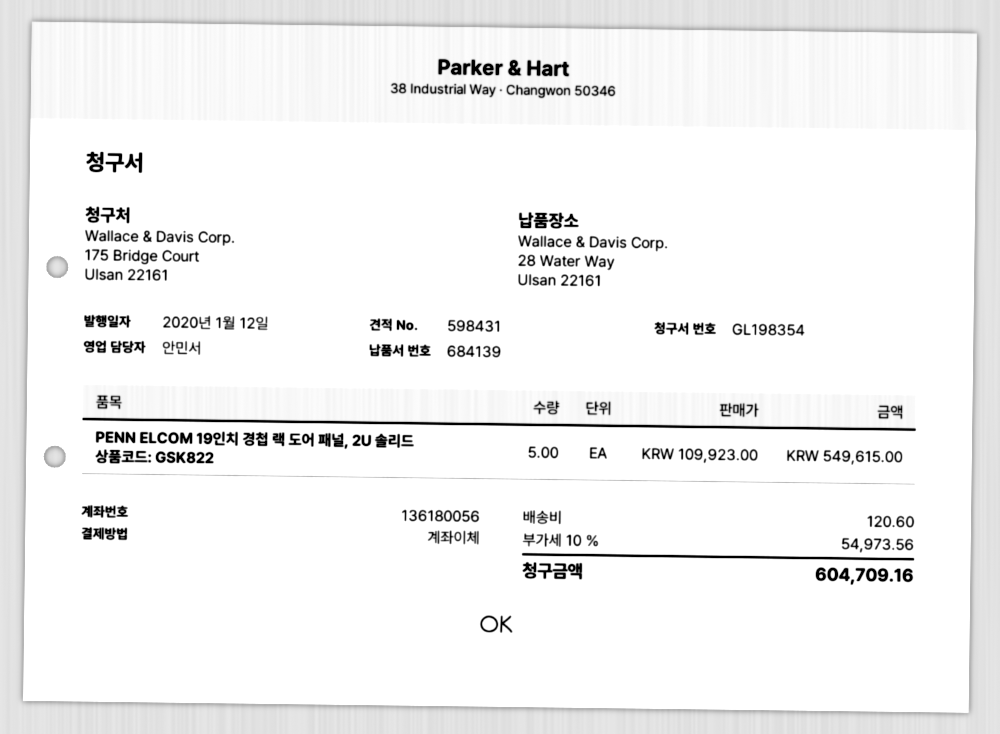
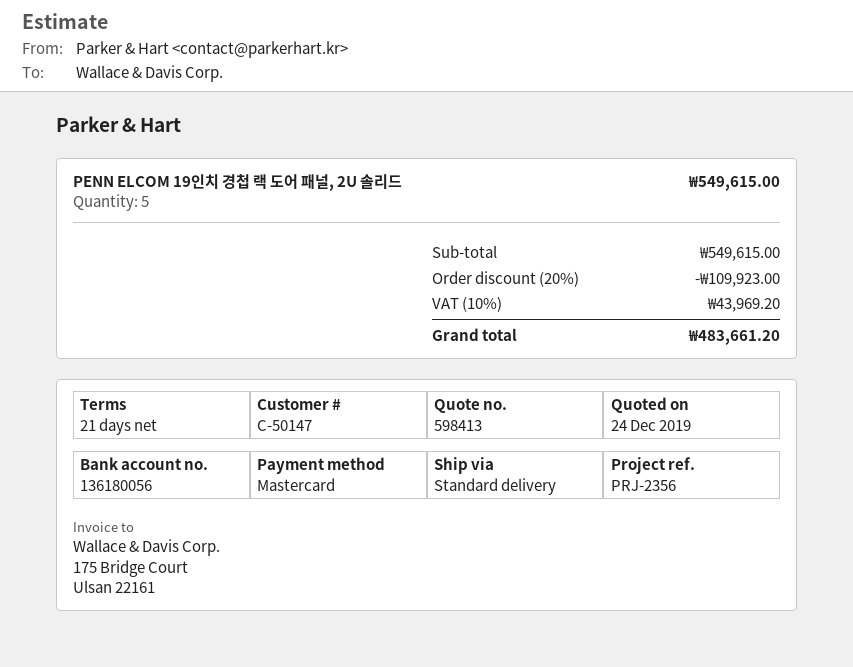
quote number: 598431 -> 598413
payment method: bank transfer -> Mastercard
discount: none -> 20% = 109923.00
shipping: 120.60 -> none
tax: 10% = 54973.56 -> 10% = 43969.20
total: 604709.16 -> 483661.20

